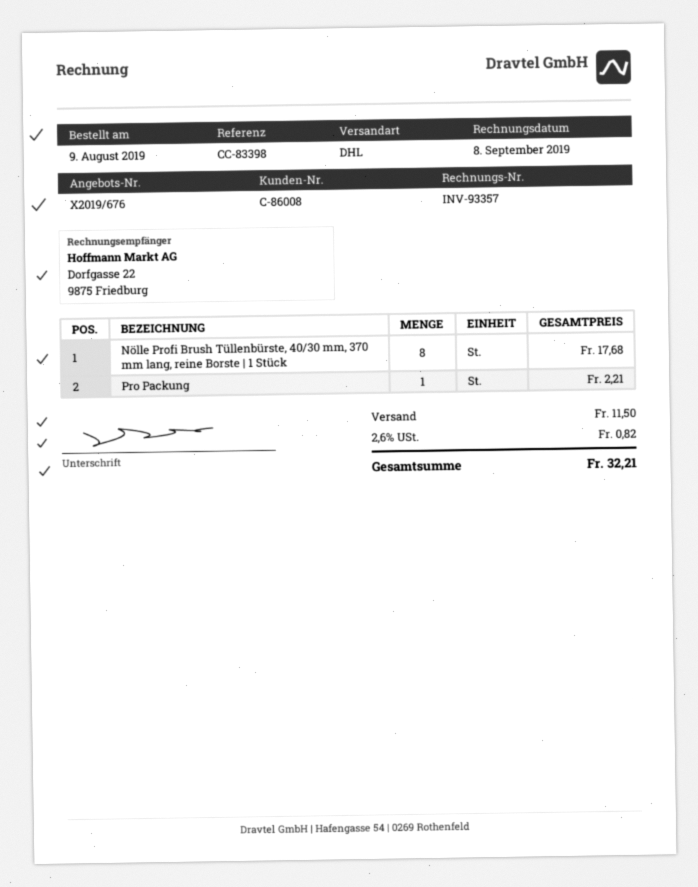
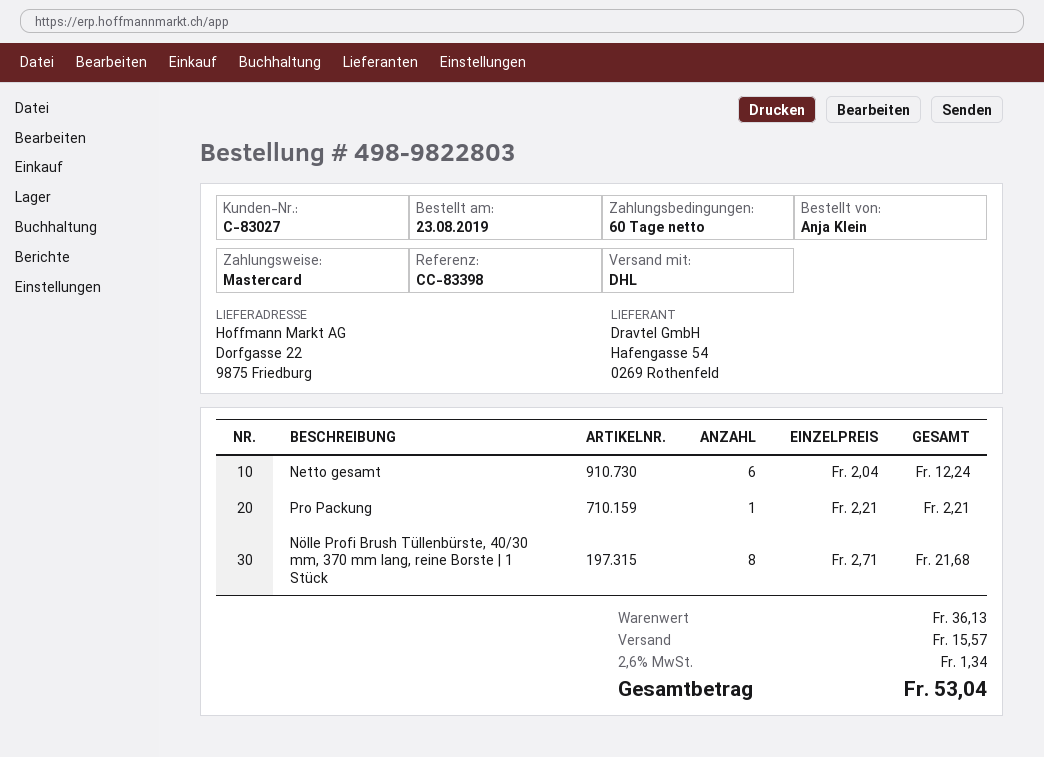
order date: 2019-08-09 -> 2019-08-23
customer number: C-86008 -> C-83027
Nölle Profi Brush Tüllenbürste, 40/30 mm, 370 mm lang, reine Borste | 1 Stück: 8 for 17.68 -> 8 for 21.68
Netto gesamt: none -> 6 for 12.24
shipping: 11.50 -> 15.57
tax: 2.6% = 0.82 -> 2.6% = 1.34
total: 32.21 -> 53.04

